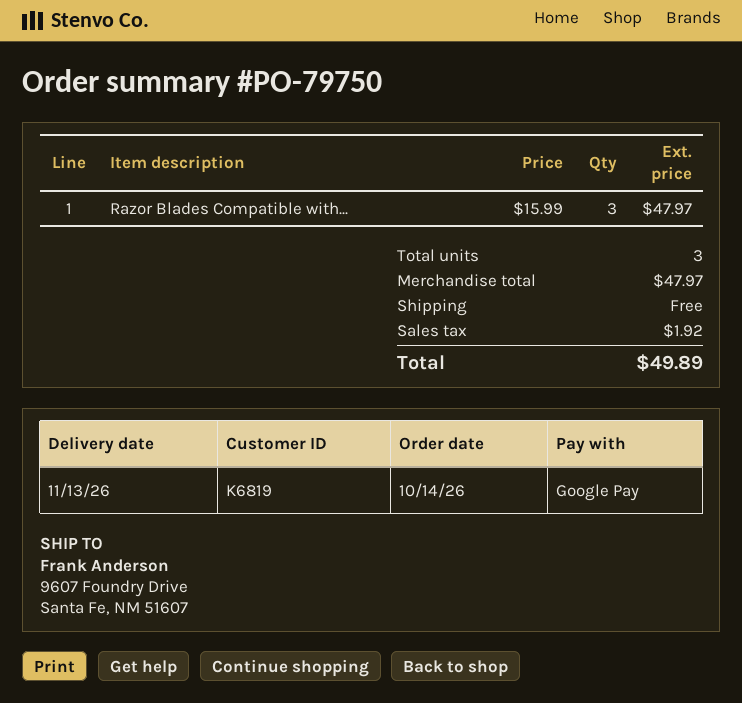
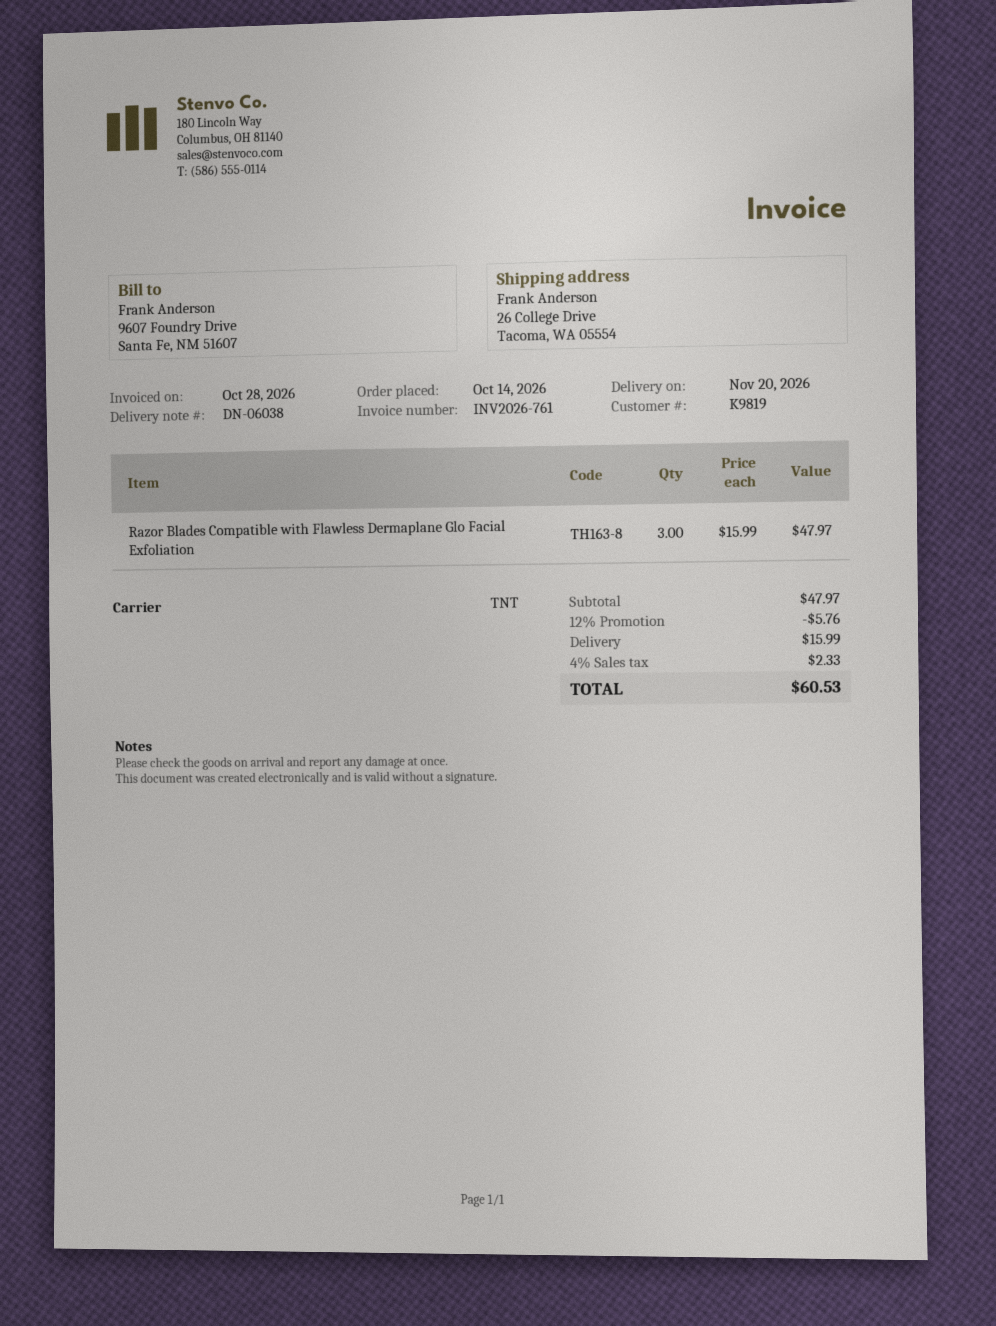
delivery date: 2026-11-13 -> 2026-11-20
customer number: K6819 -> K9819
ship to: 9607 Foundry Drive, Santa Fe, NM 51607 -> 26 College Drive, Tacoma, WA 05554
discount: none -> 12% = 5.76
shipping: 0.00 -> 15.99
tax: 1.92 -> 2.33
total: 49.89 -> 60.53

